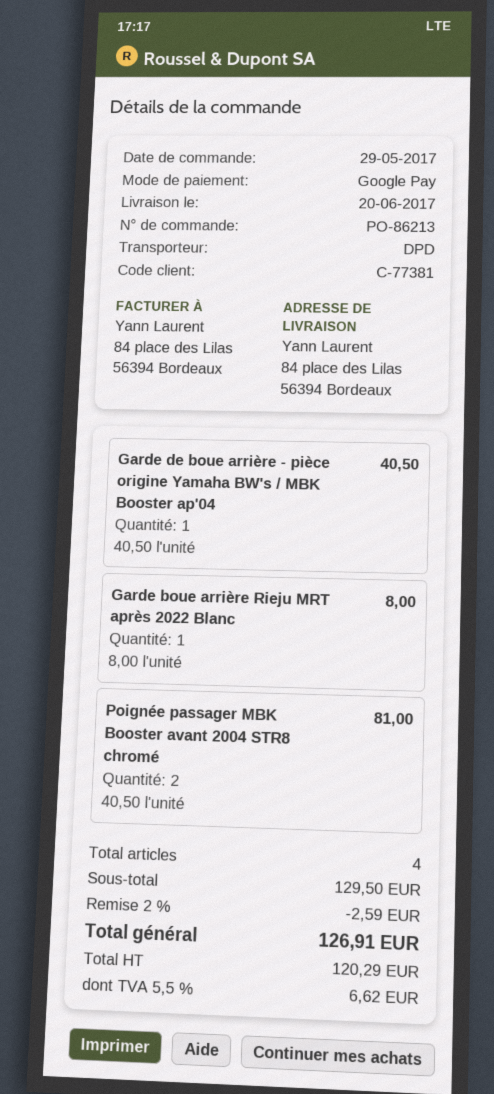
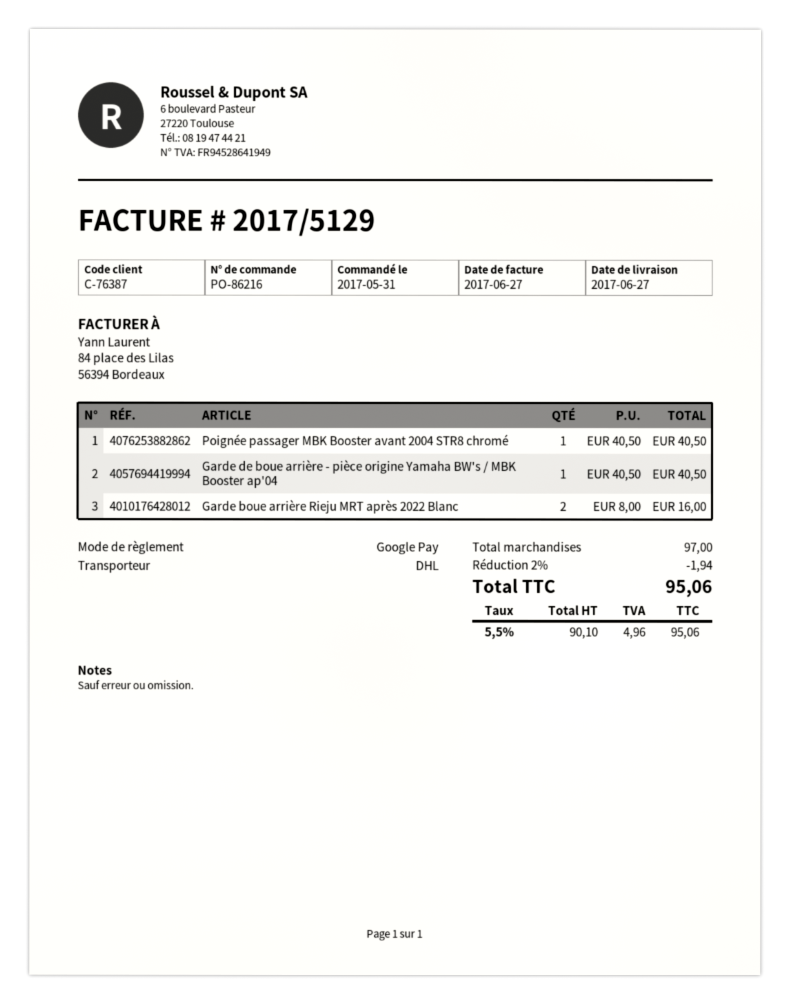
order number: PO-86213 -> PO-86216
order date: 2017-05-29 -> 2017-05-31
delivery date: 2017-06-20 -> 2017-06-27
customer number: C-77381 -> C-76387
shipping method: DPD -> DHL
Garde boue arrière Rieju MRT après 2022 Blanc: 1 x 8.00 = 8.00 -> 2 x 8.00 = 16.00
Poignée passager MBK Booster avant 2004 STR8 chromé: 2 x 40.50 = 81.00 -> 1 x 40.50 = 40.50
subtotal: 129.50 -> 97.00
discount: 2% = 2.59 -> 2% = 1.94
net: 120.29 -> 90.10
tax: 5.5% = 6.62 -> 5.5% = 4.96
total: 126.91 -> 95.06

